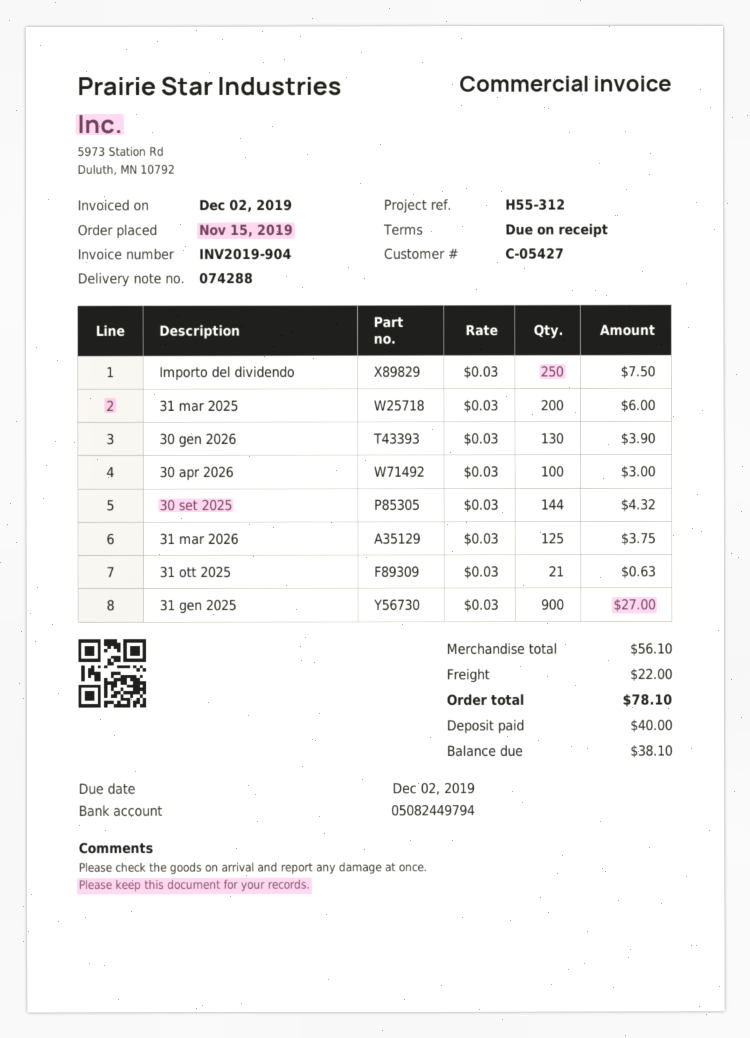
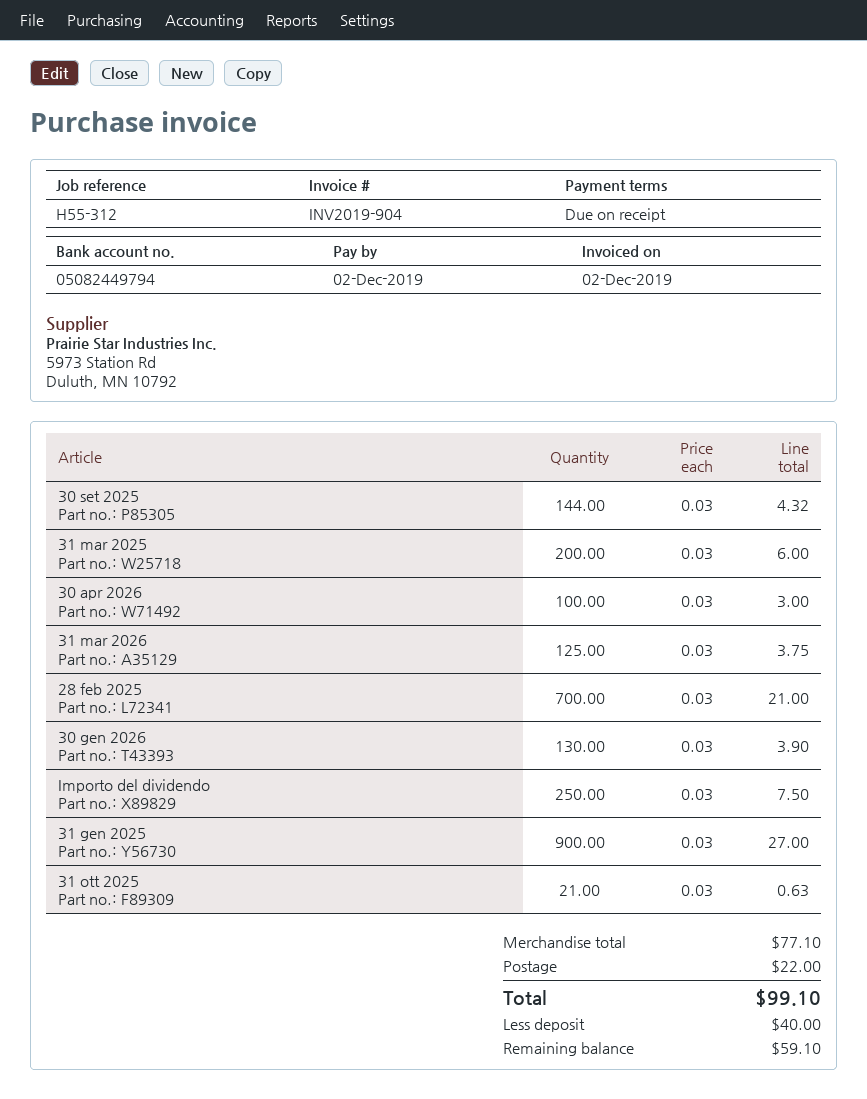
28 feb 2025: none -> 700 x 0.03 = 21.00
subtotal: 56.10 -> 77.10
total: 78.10 -> 99.10
balance: 38.10 -> 59.10

